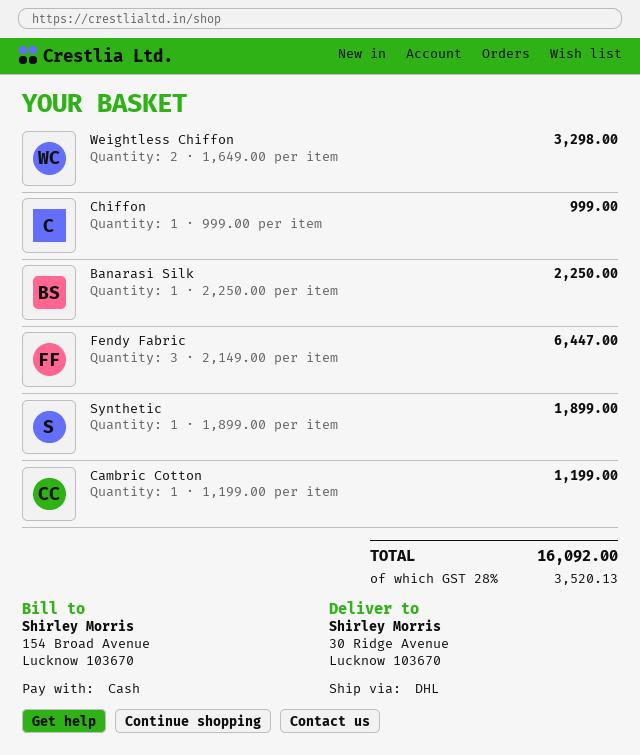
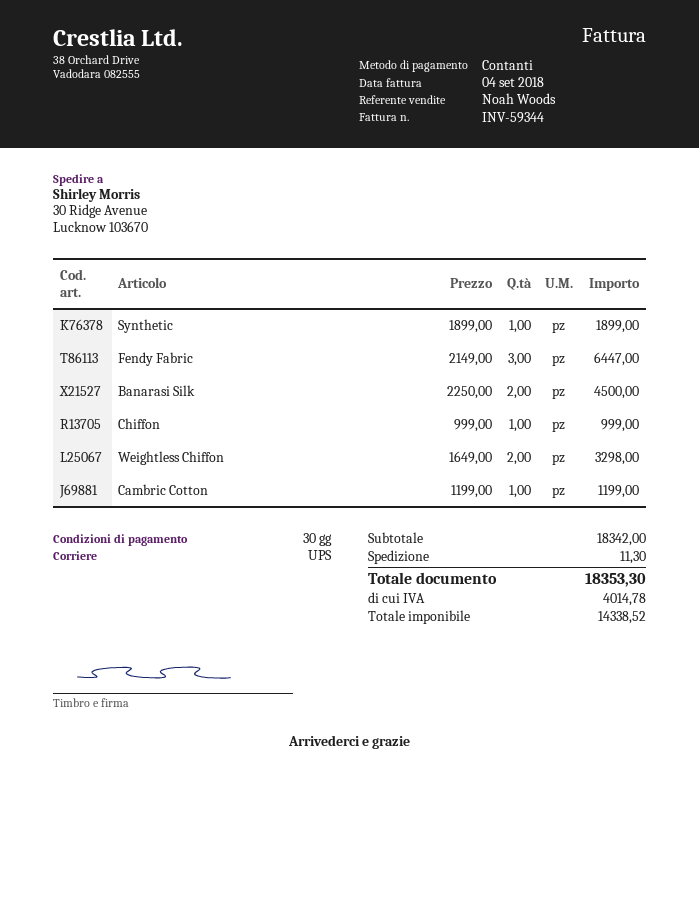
shipping method: DHL -> UPS
Banarasi Silk: 1 x 2250.00 = 2250.00 -> 2 x 2250.00 = 4500.00
shipping: none -> 11.30
tax: 3520.13 -> 4014.78
total: 16092.00 -> 18353.30

